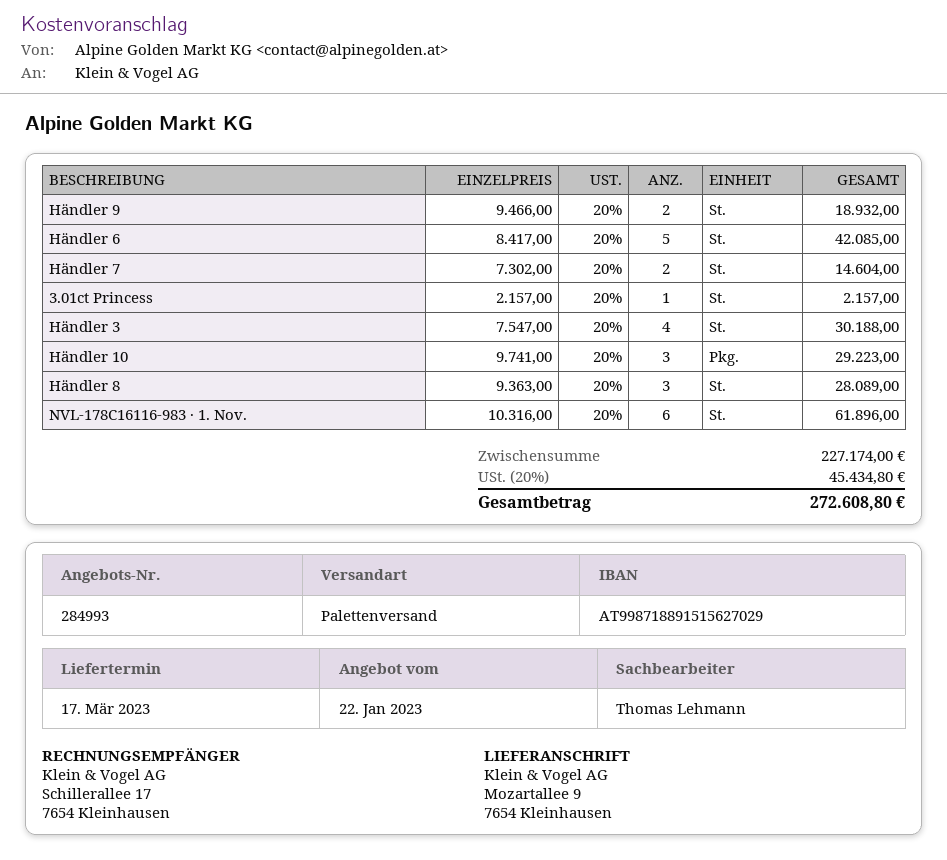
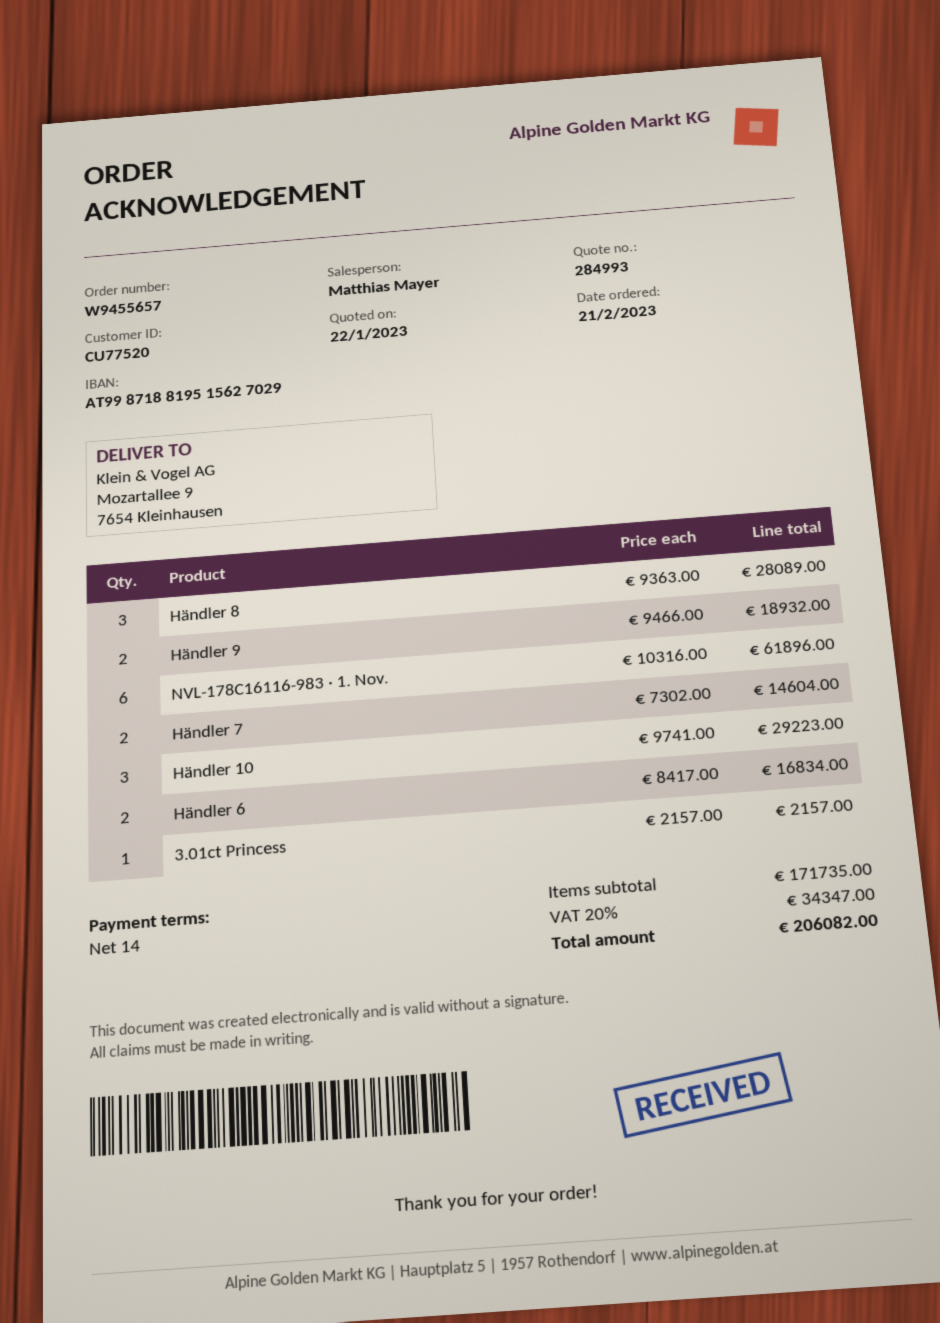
sales rep: Thomas Lehmann -> Matthias Mayer
bank account: AT998718891515627029 -> AT998718819515627029
Händler 6: 5 x 8417.00 = 42085.00 -> 2 x 8417.00 = 16834.00
Händler 3: 4 x 7547.00 = 30188.00 -> none
subtotal: 227174.00 -> 171735.00
tax: 20% = 45434.80 -> 20% = 34347.00
total: 272608.80 -> 206082.00

